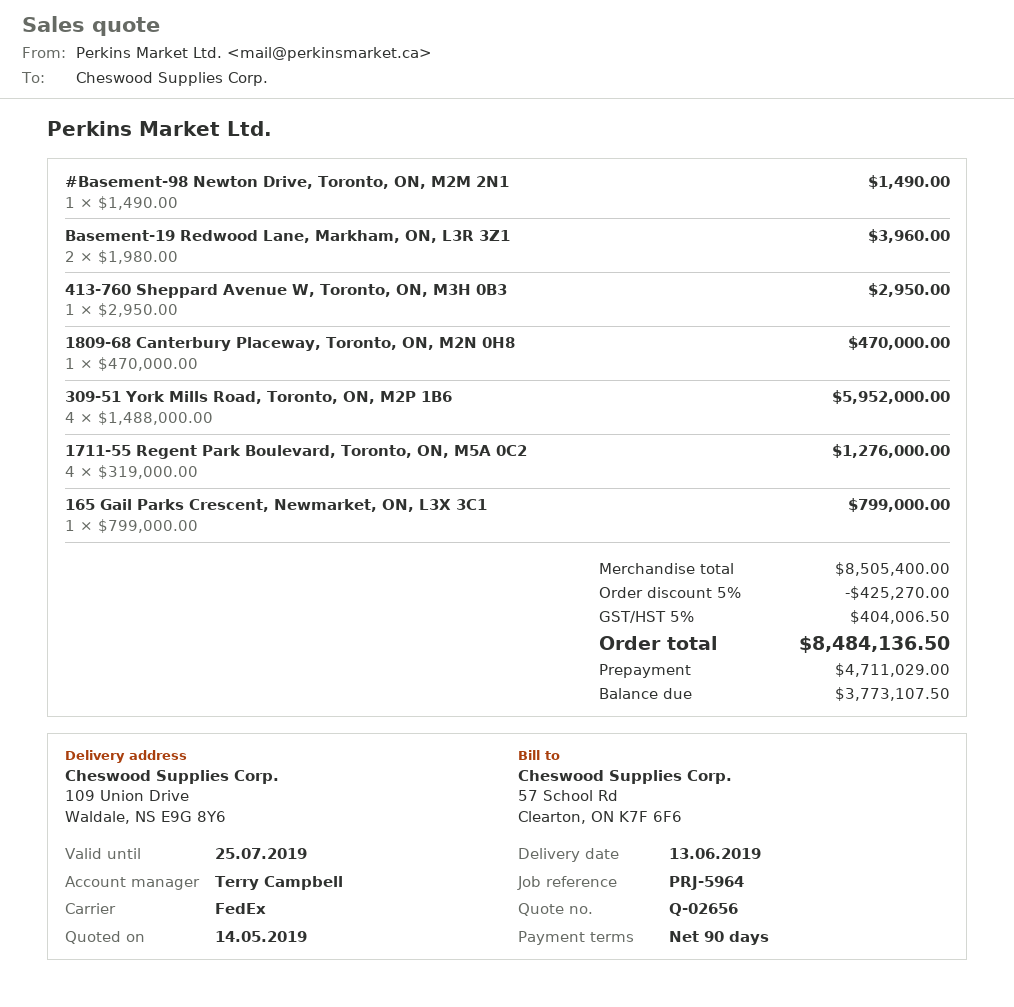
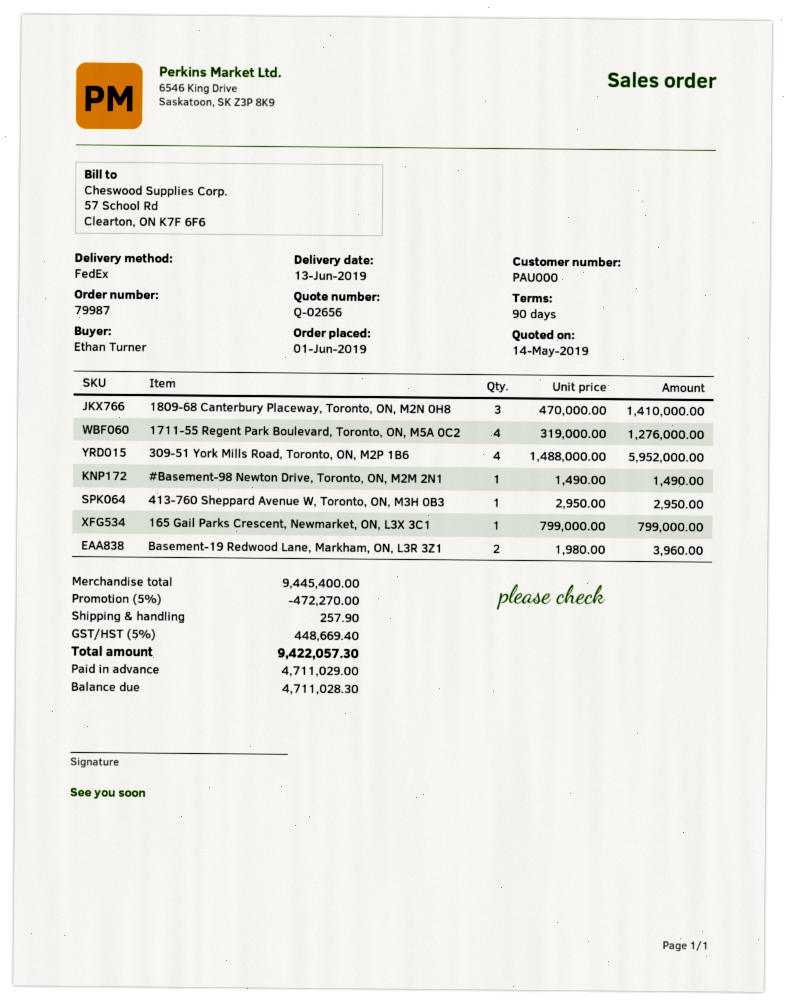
1809-68 Canterbury Placeway, Toronto, ON, M2N 0H8: 1 x 470000.00 = 470000.00 -> 3 x 470000.00 = 1410000.00
subtotal: 8505400.00 -> 9445400.00
discount: 5% = 425270.00 -> 5% = 472270.00
shipping: none -> 257.90
tax: 5% = 404006.50 -> 5% = 448669.40
total: 8484136.50 -> 9422057.30
balance: 3773107.50 -> 4711028.30

